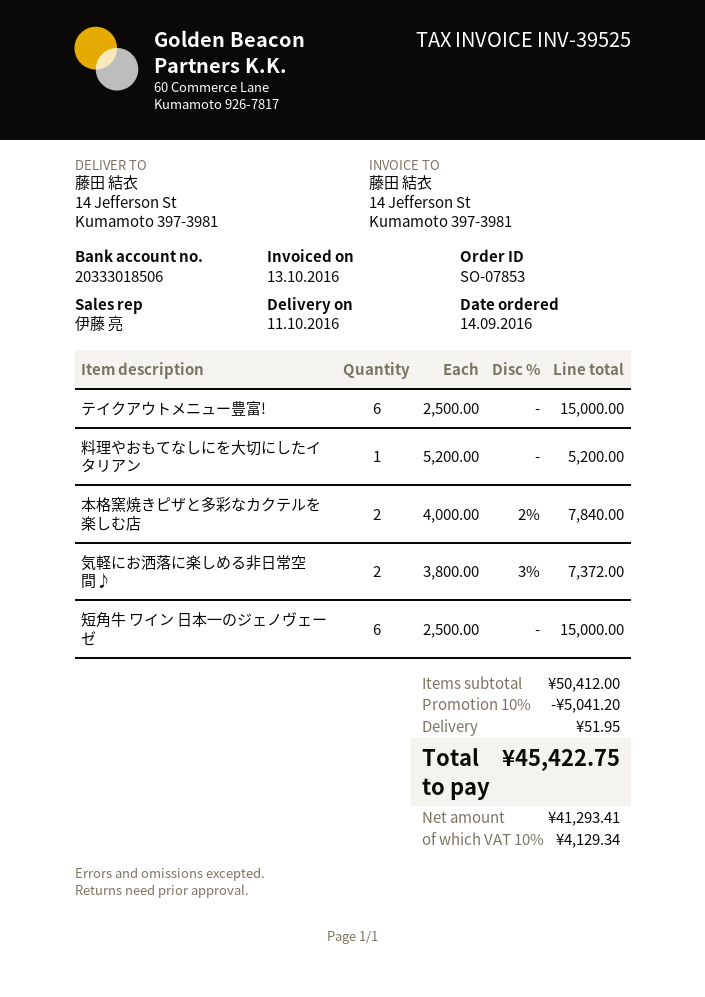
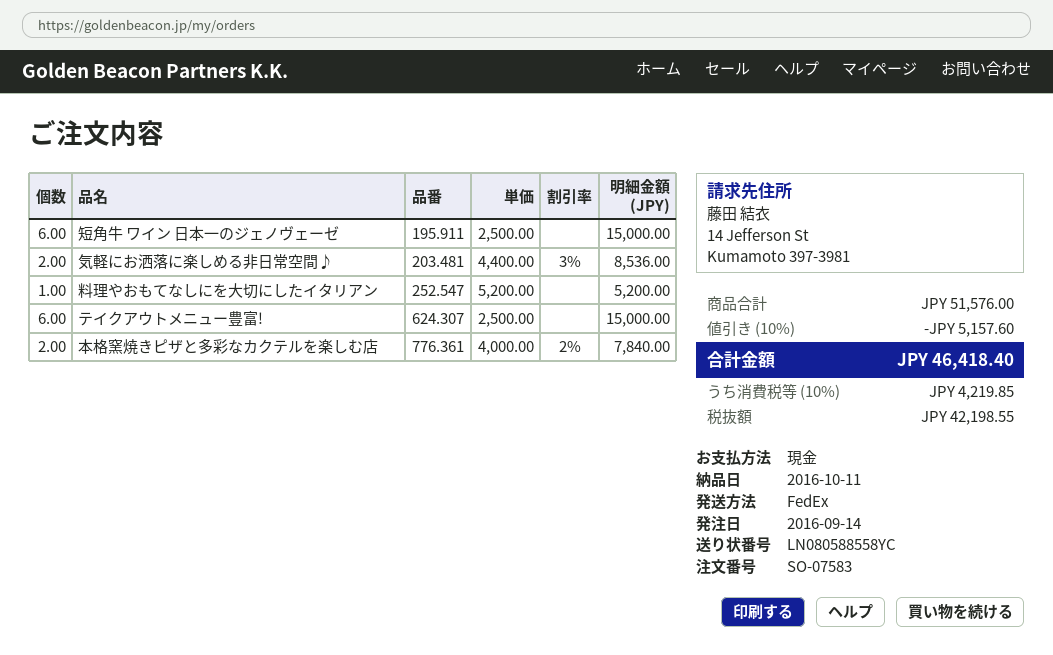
order number: SO-07853 -> SO-07583
気軽にお洒落に楽しめる非日常空間♪: 2 x 3800.00 - 3% = 7372.00 -> 2 x 4400.00 - 3% = 8536.00
subtotal: 50412.00 -> 51576.00
discount: 10% = 5041.20 -> 10% = 5157.60
shipping: 51.95 -> none
net: 41293.41 -> 42198.55
tax: 10% = 4129.34 -> 10% = 4219.85
total: 45422.75 -> 46418.40

